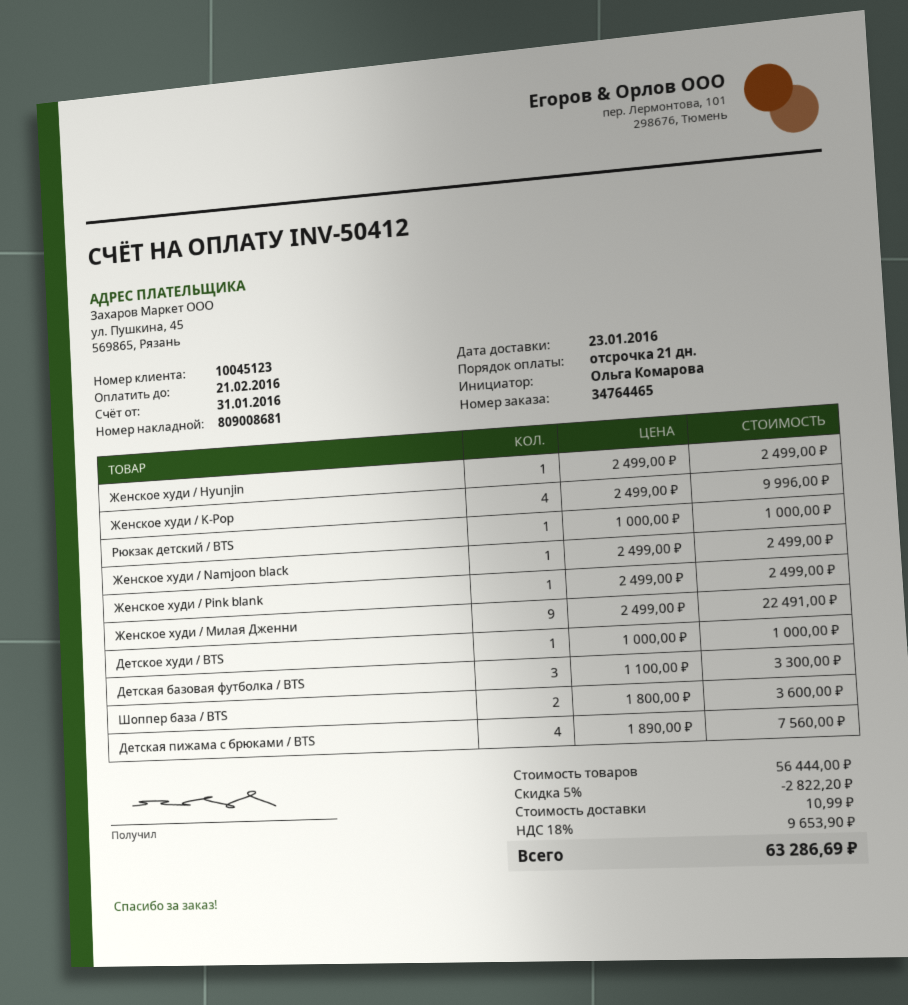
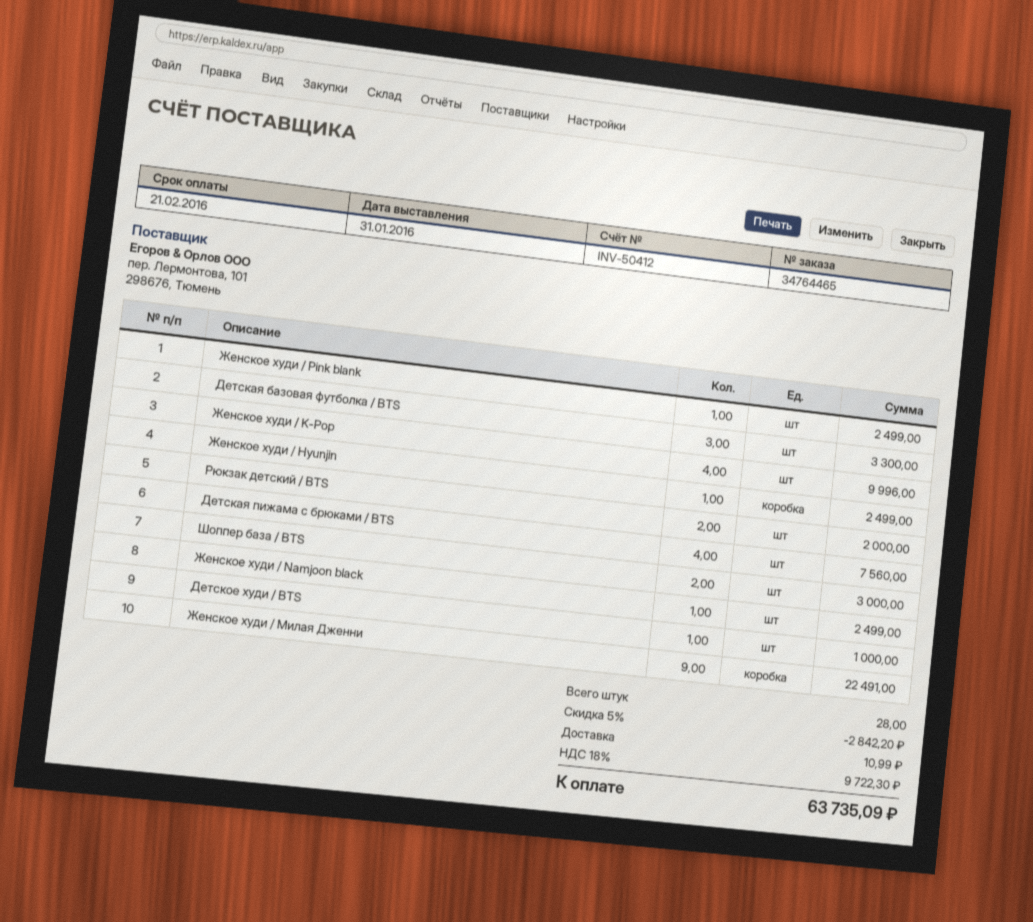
Рюкзак детский / BTS: 1 for 1000.00 -> 2 for 2000.00
Шоппер база / BTS: 2 for 3600.00 -> 2 for 3000.00
discount: 5% = 2822.20 -> 5% = 2842.20
tax: 18% = 9653.90 -> 18% = 9722.30
total: 63286.69 -> 63735.09

